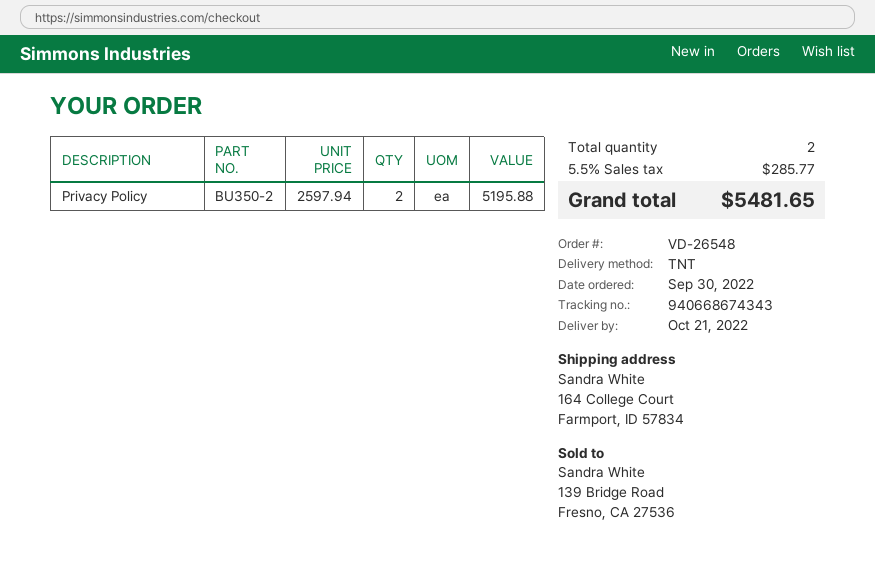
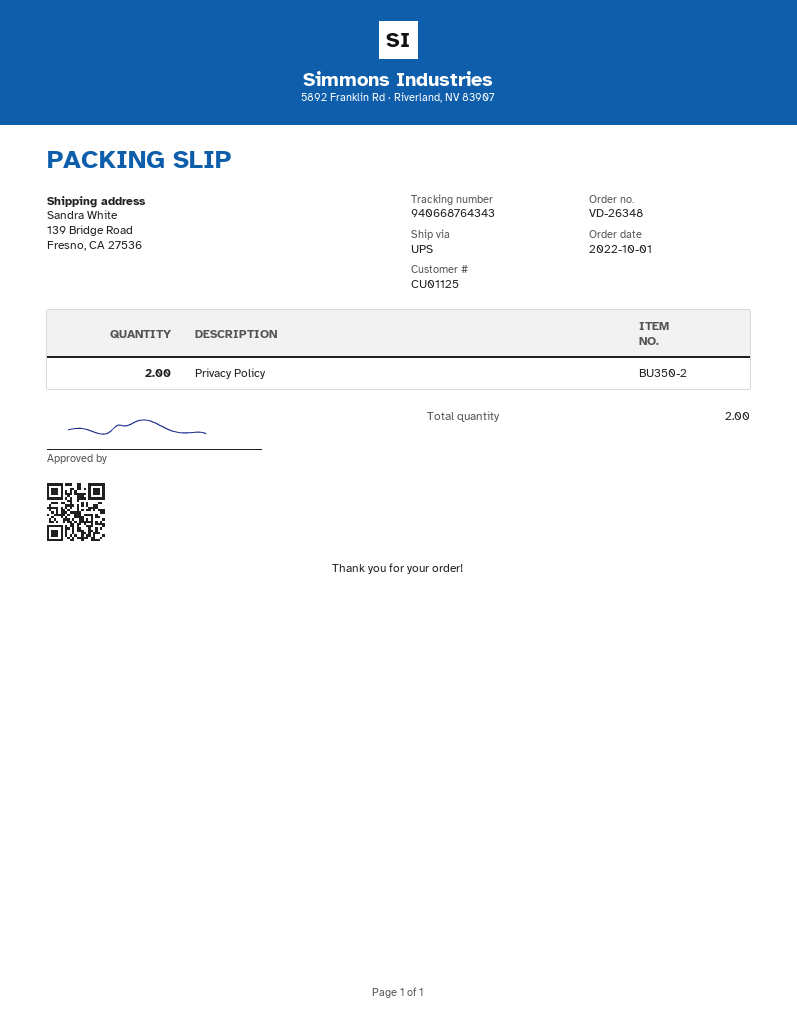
order number: VD-26548 -> VD-26348
order date: 2022-09-30 -> 2022-10-01
shipping method: TNT -> UPS
tracking number: 940668674343 -> 940668764343
ship to: 164 College Court, Farmport, ID 57834 -> 139 Bridge Road, Fresno, CA 27536

